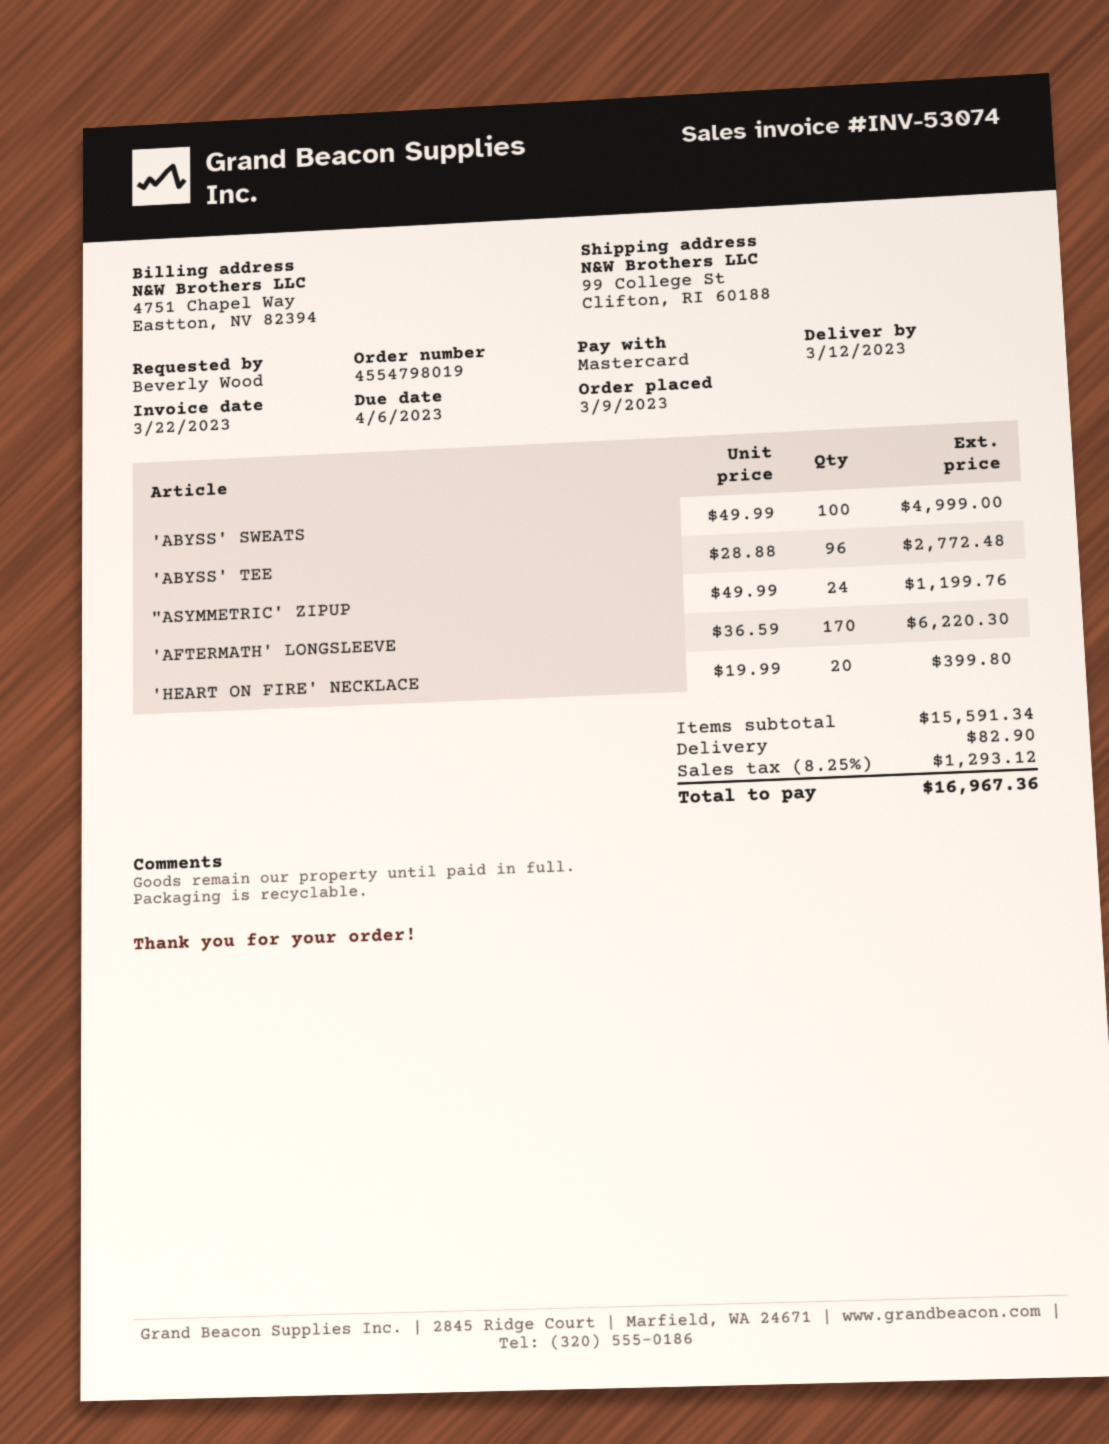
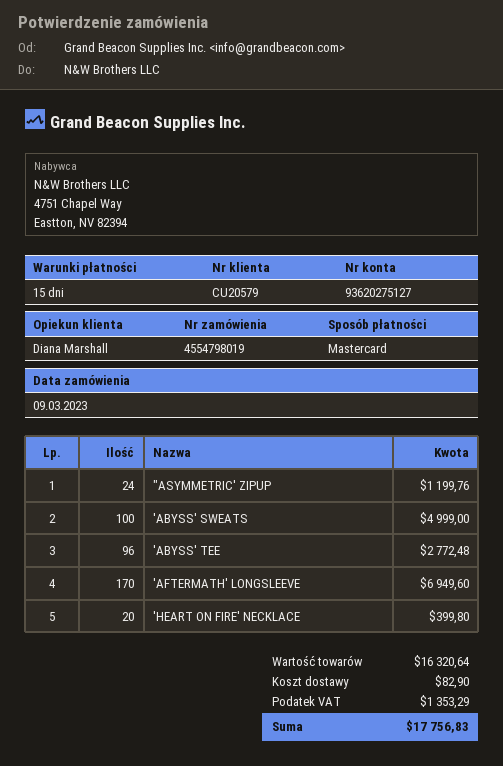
'AFTERMATH' LONGSLEEVE: 170 for 6220.30 -> 170 for 6949.60
subtotal: 15591.34 -> 16320.64
tax: 1293.12 -> 1353.29
total: 16967.36 -> 17756.83

